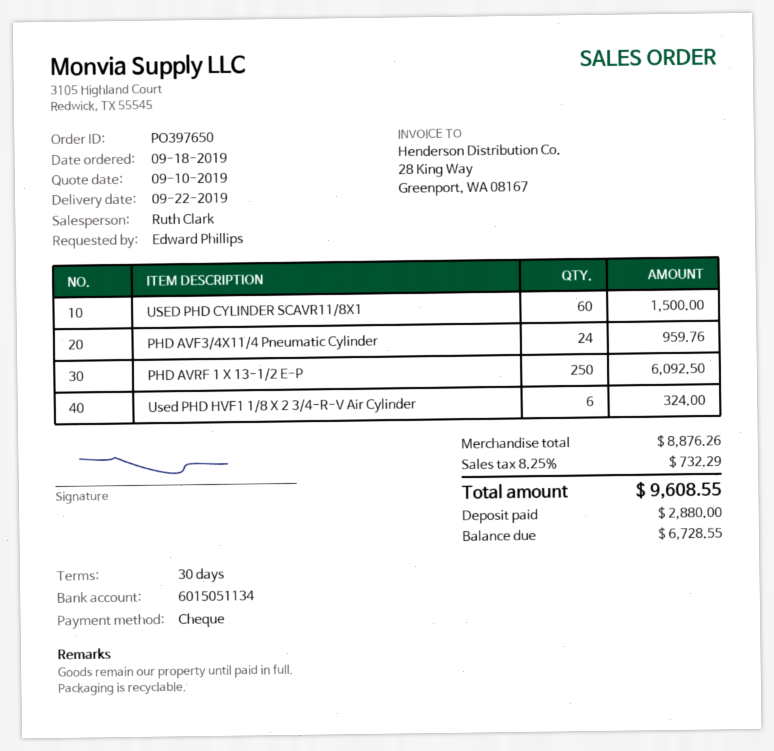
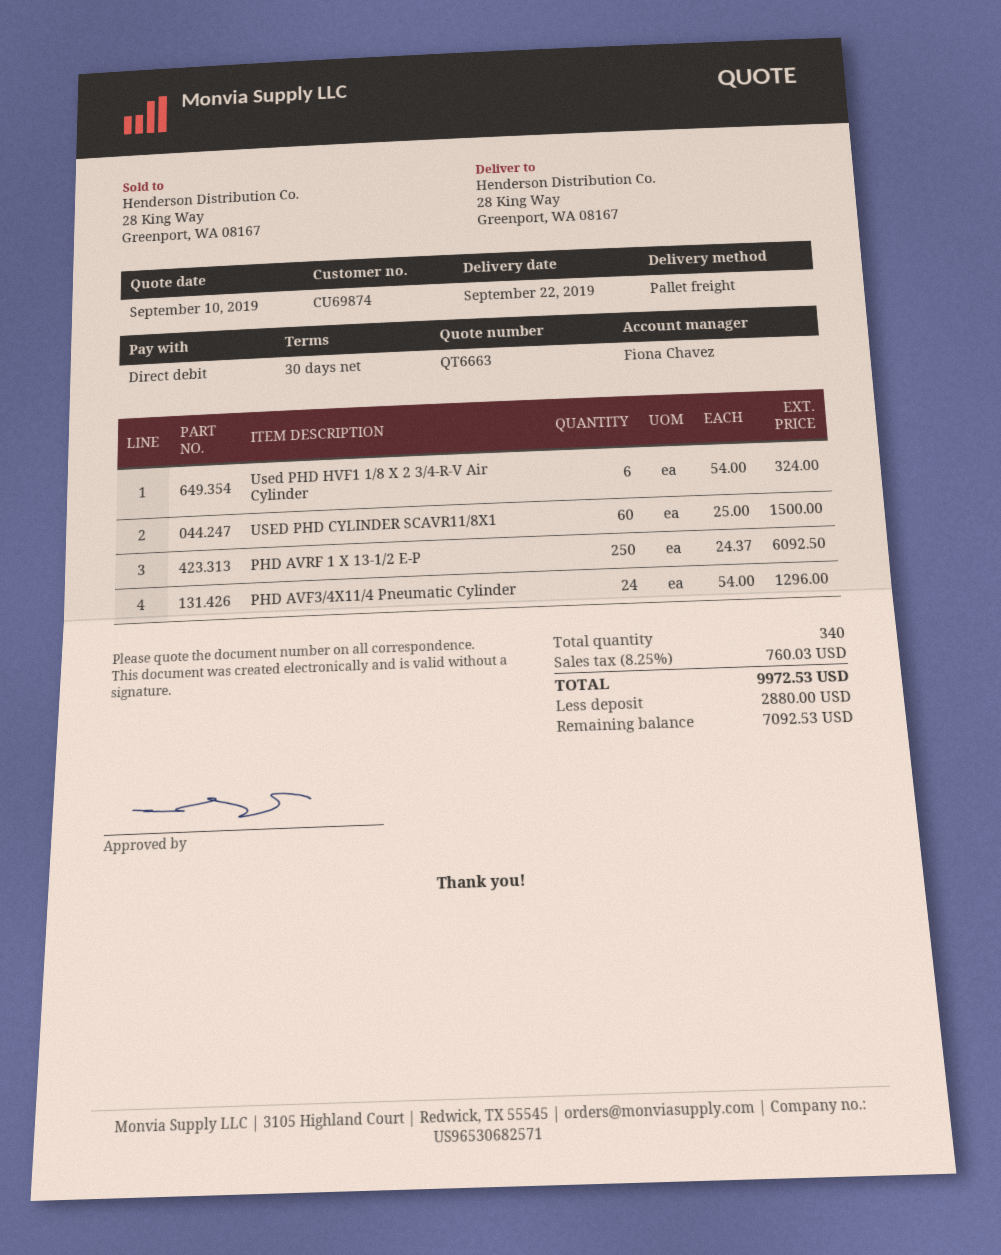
sales rep: Ruth Clark -> Fiona Chavez
payment method: cheque -> direct debit
PHD AVF3/4X11/4 Pneumatic Cylinder: 24 for 959.76 -> 24 for 1296.00
tax: 8.25% = 732.29 -> 8.25% = 760.03
total: 9608.55 -> 9972.53
balance: 6728.55 -> 7092.53

